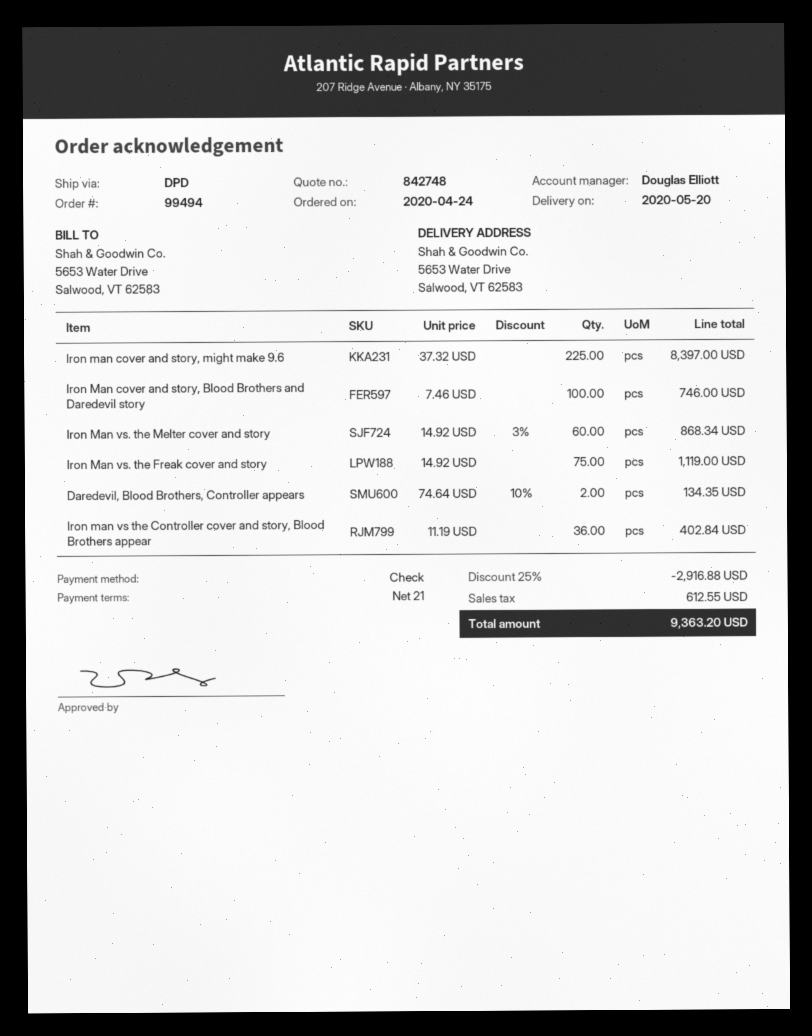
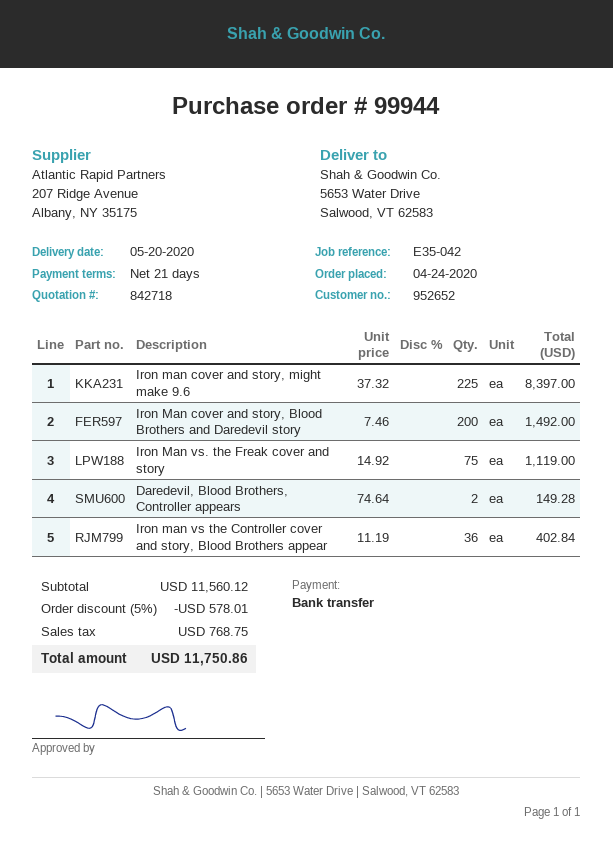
quote number: 842748 -> 842718
order number: 99494 -> 99944
payment method: cheque -> bank transfer
Iron Man cover and story, Blood Brothers and Daredevil story: 100 x 7.46 = 746.00 -> 200 x 7.46 = 1492.00
Iron Man vs. the Melter cover and story: 60 x 14.92 - 3% = 868.34 -> none
Daredevil, Blood Brothers, Controller appears: 2 x 74.64 - 10% = 134.35 -> 2 x 74.64 = 149.28
discount: 25% = 2916.88 -> 5% = 578.01
tax: 612.55 -> 768.75
total: 9363.20 -> 11750.86

